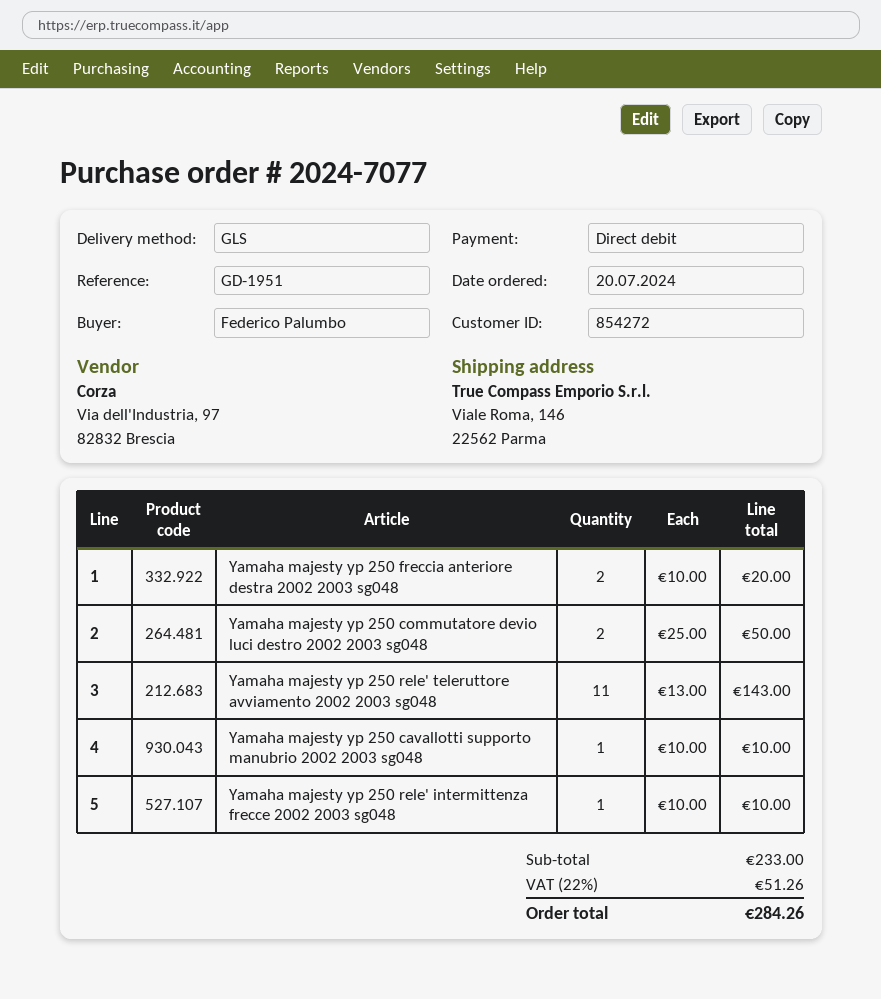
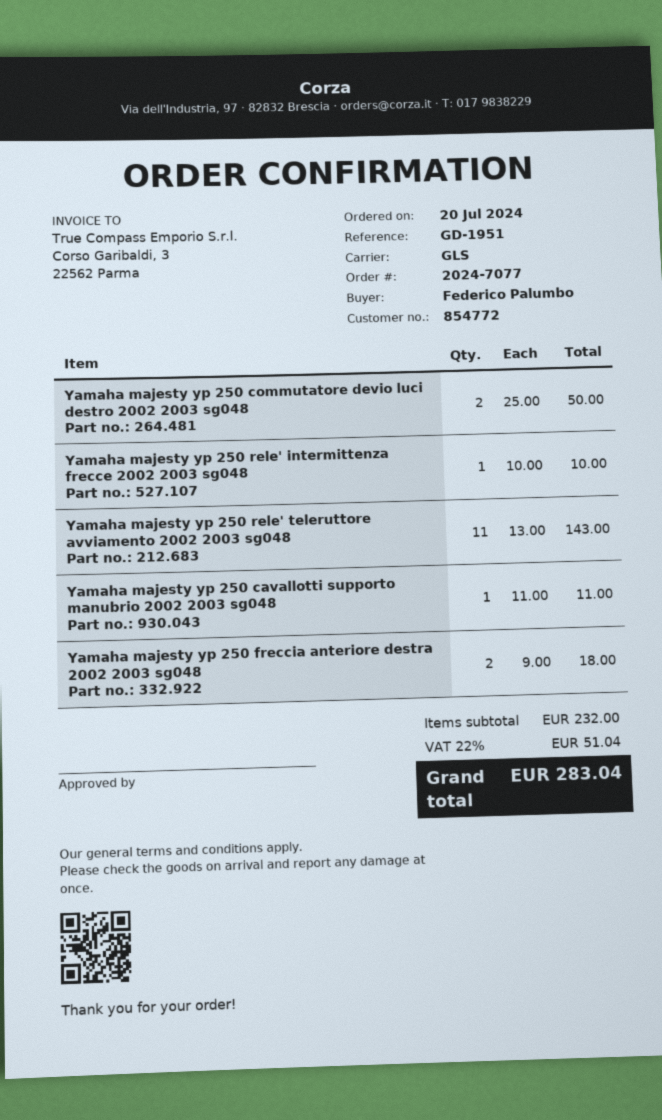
customer number: 854272 -> 854772
Yamaha majesty yp 250 freccia anteriore destra 2002 2003 sg048: 2 x 10.00 = 20.00 -> 2 x 9.00 = 18.00
Yamaha majesty yp 250 cavallotti supporto manubrio 2002 2003 sg048: 1 x 10.00 = 10.00 -> 1 x 11.00 = 11.00
subtotal: 233.00 -> 232.00
tax: 22% = 51.26 -> 22% = 51.04
total: 284.26 -> 283.04

